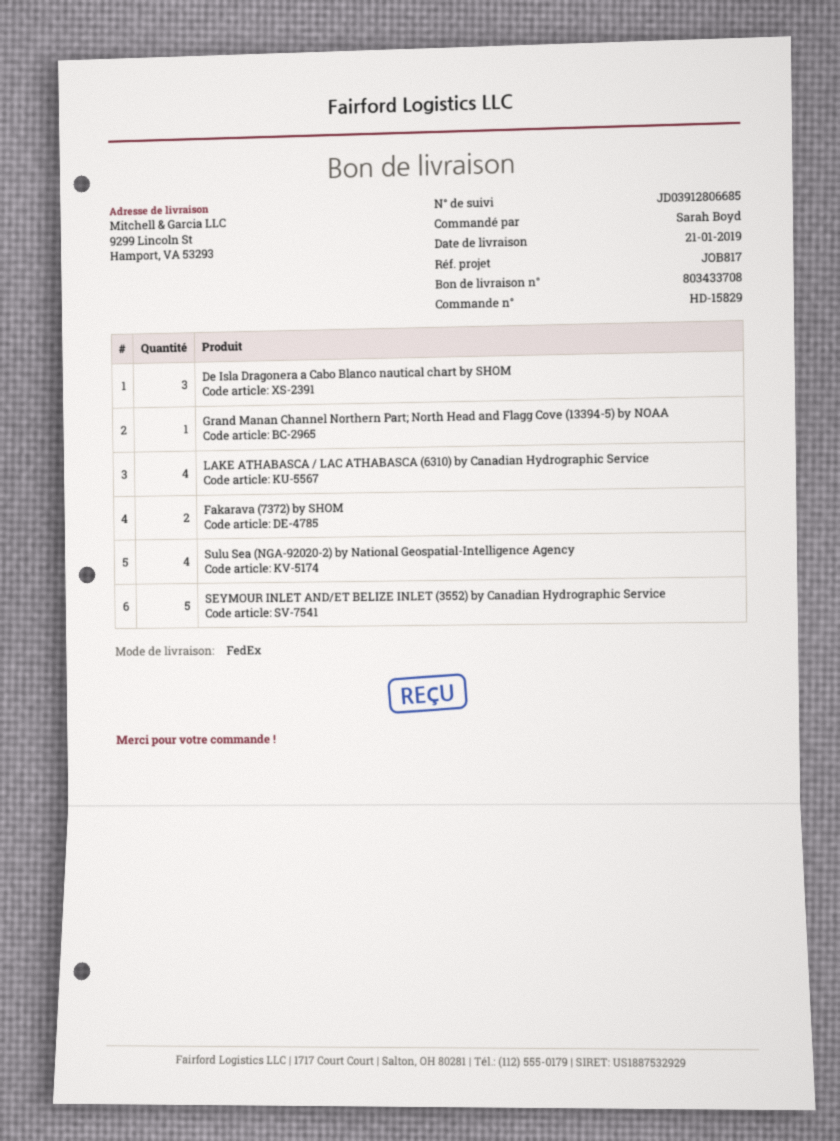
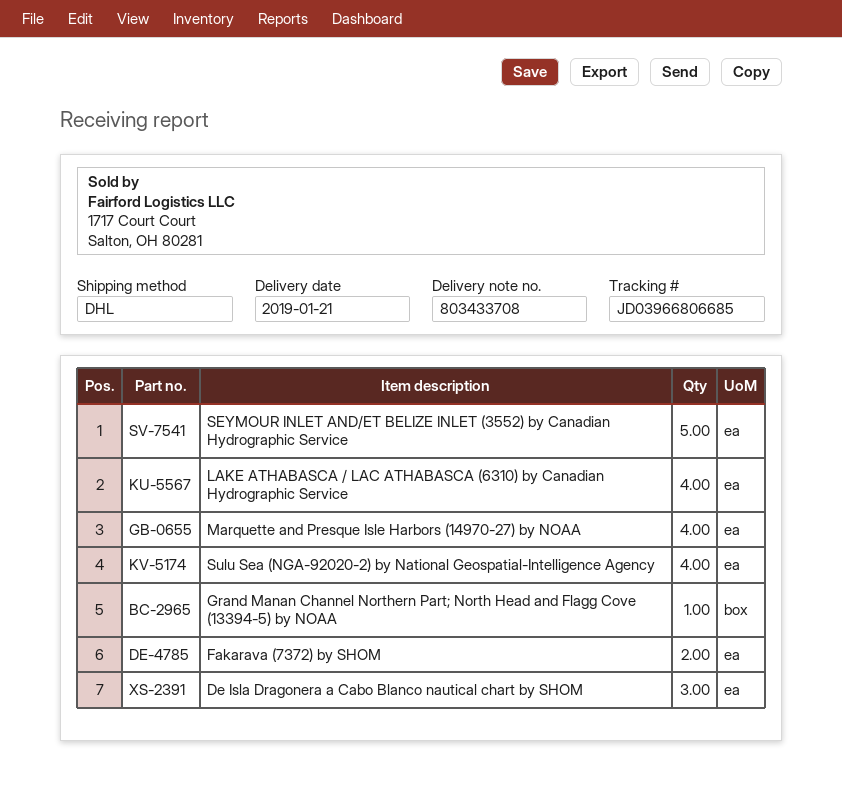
shipping method: FedEx -> DHL
tracking number: JD03912806685 -> JD03966806685
Marquette and Presque Isle Harbors (14970-27) by NOAA: none -> 4

